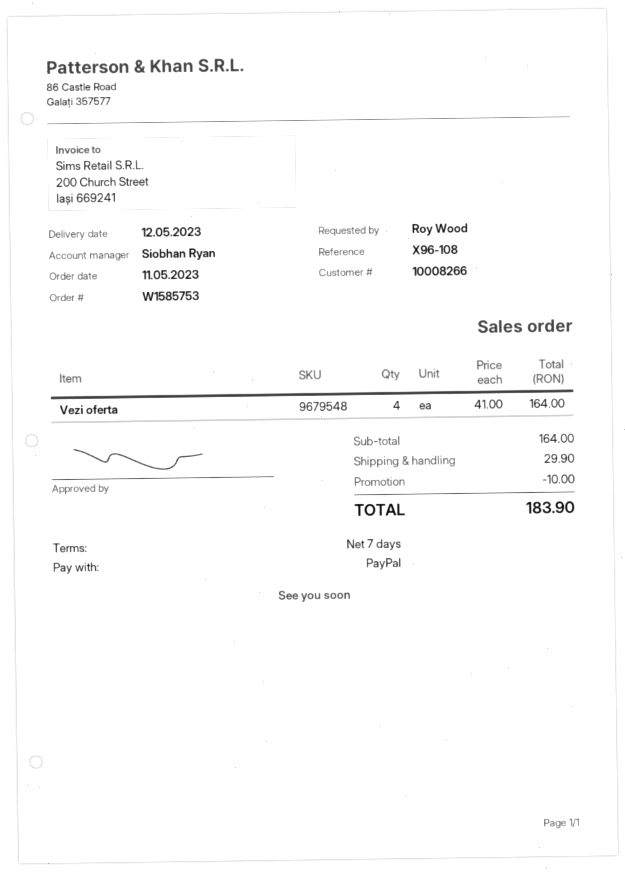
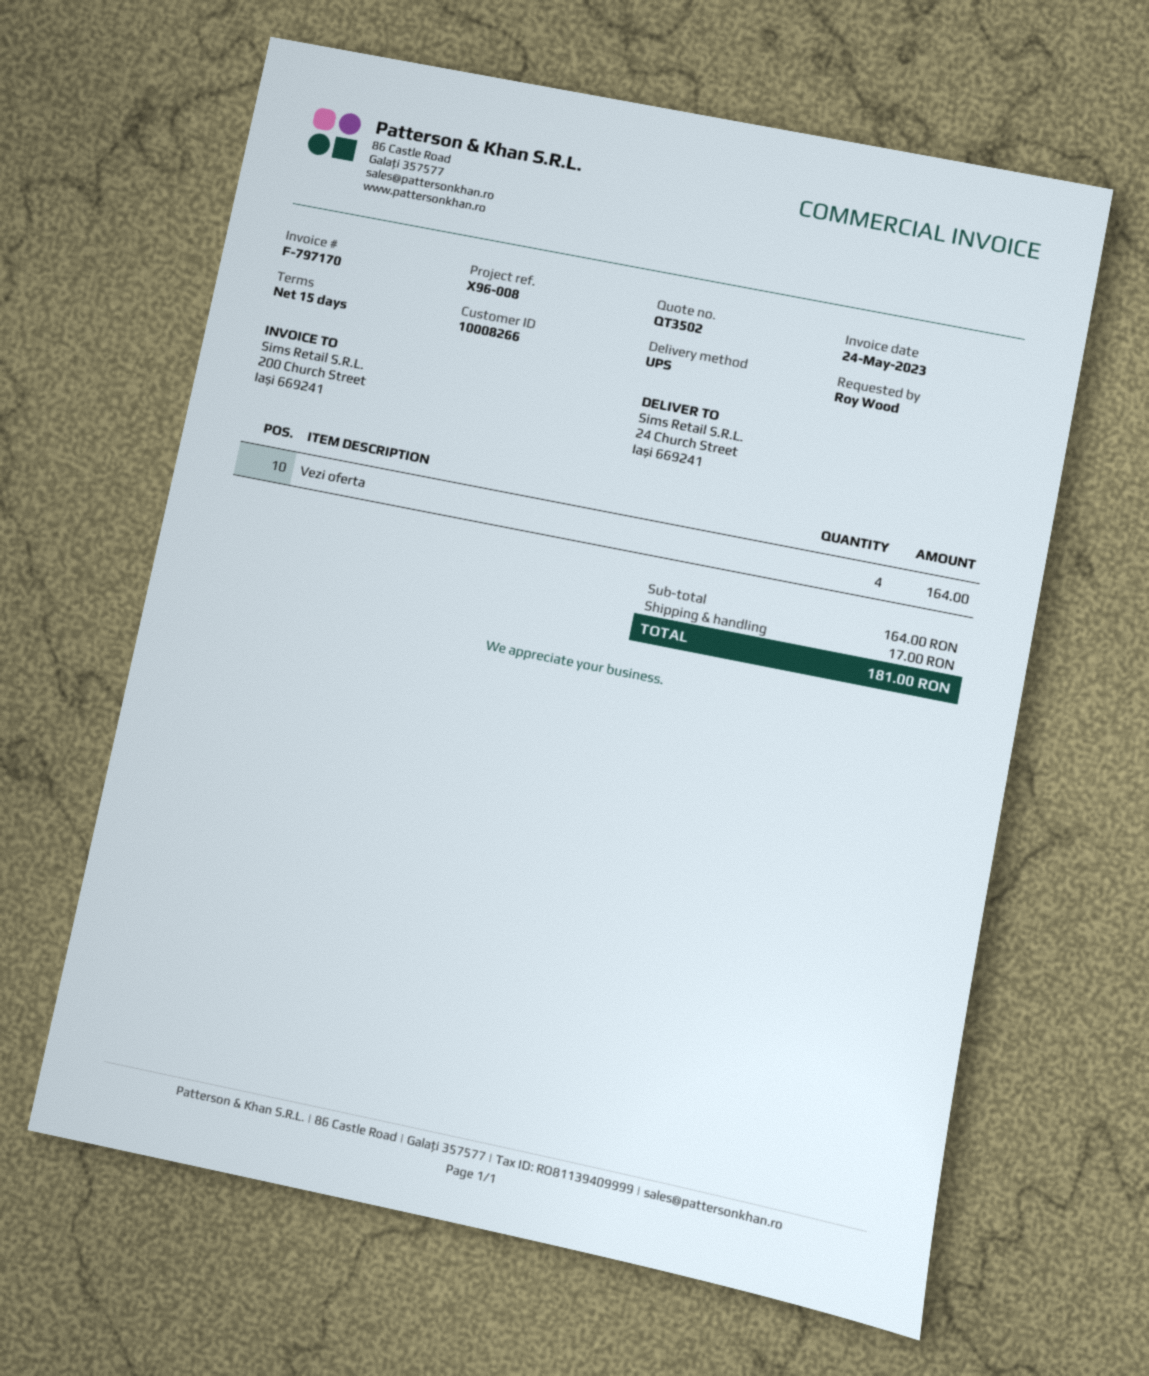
payment terms: 7 days -> 15 days
reference: X96-108 -> X96-008
discount: 10.00 -> none
shipping: 29.90 -> 17.00
total: 183.90 -> 181.00

